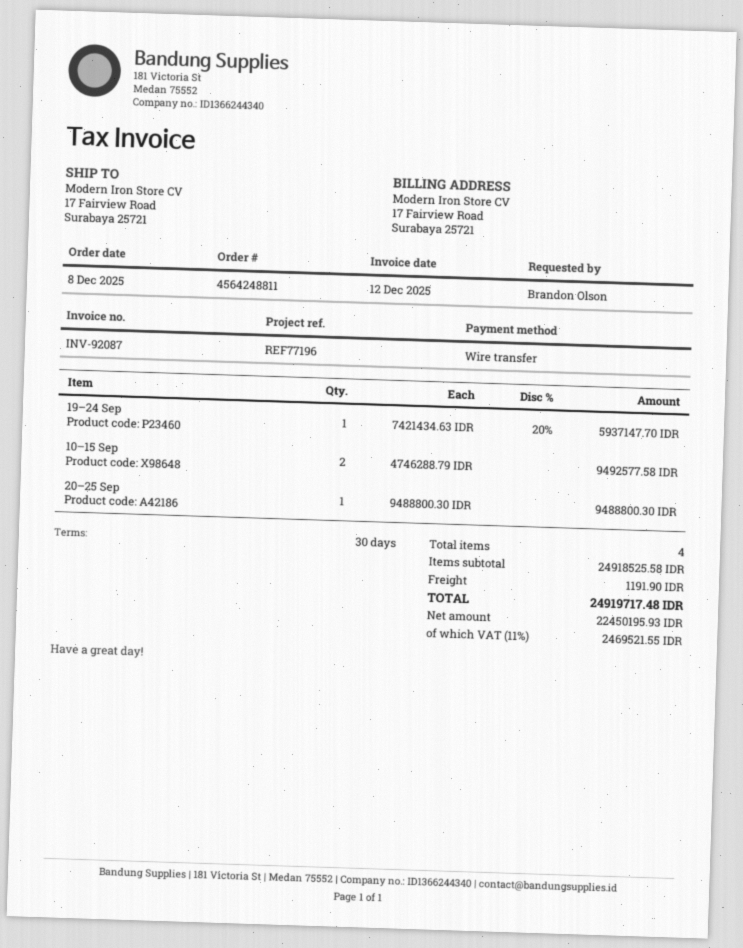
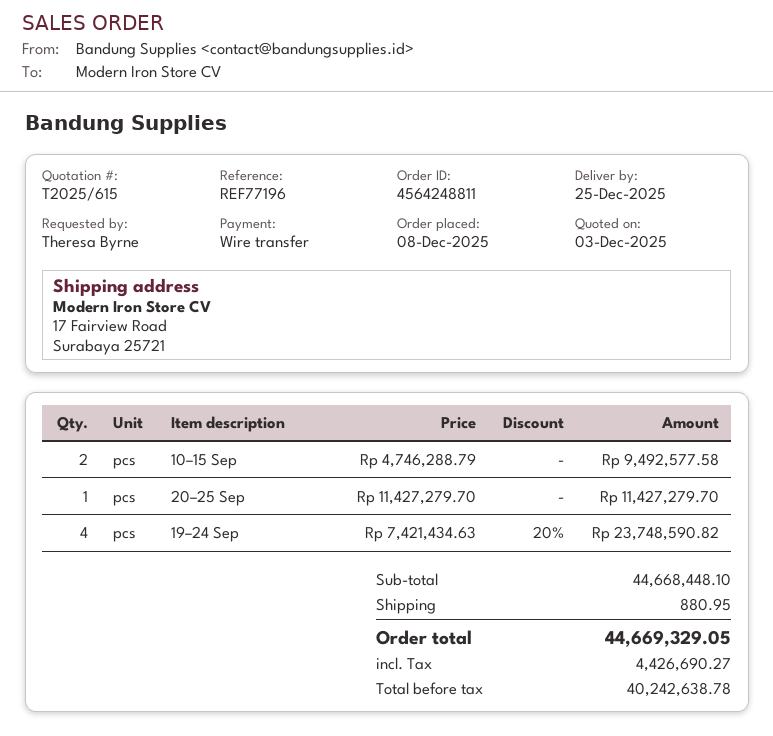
ordered by: Brandon Olson -> Theresa Byrne
19–24 Sep: 1 x 7421434.63 - 20% = 5937147.70 -> 4 x 7421434.63 - 20% = 23748590.82
20–25 Sep: 1 x 9488800.30 = 9488800.30 -> 1 x 11427279.70 = 11427279.70
subtotal: 24918525.58 -> 44668448.10
shipping: 1191.90 -> 880.95
net: 22450195.93 -> 40242638.78
tax: 2469521.55 -> 4426690.27
total: 24919717.48 -> 44669329.05

